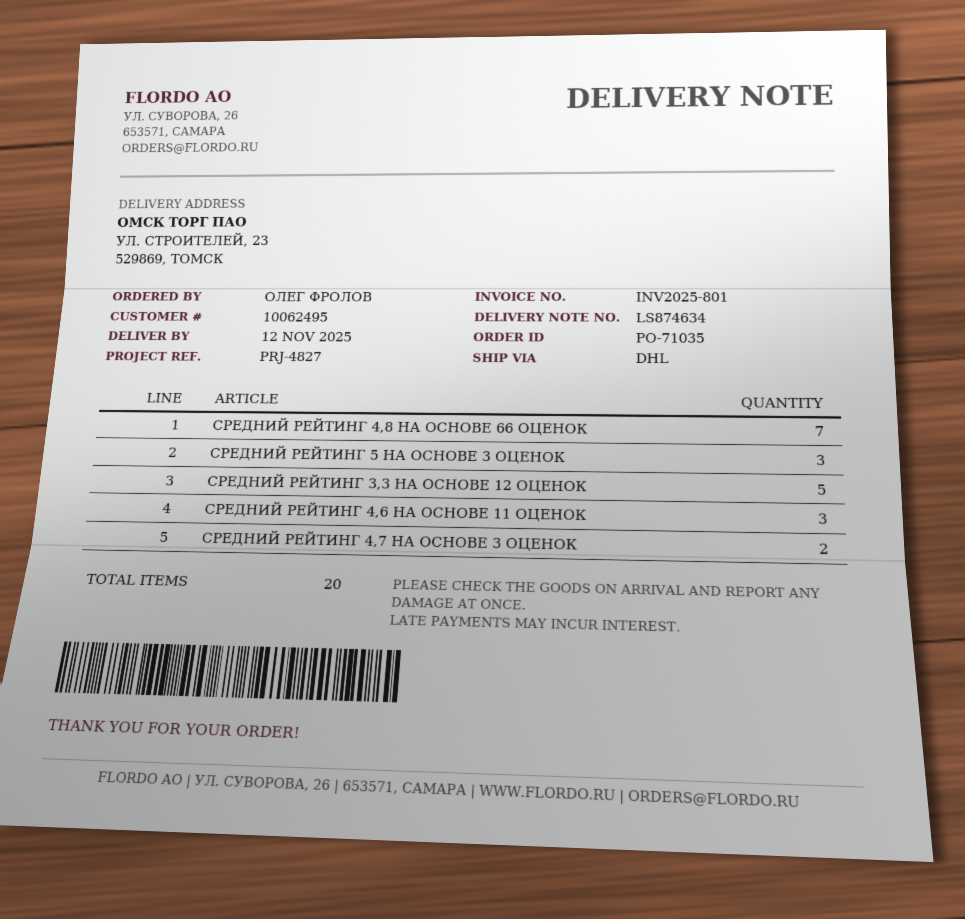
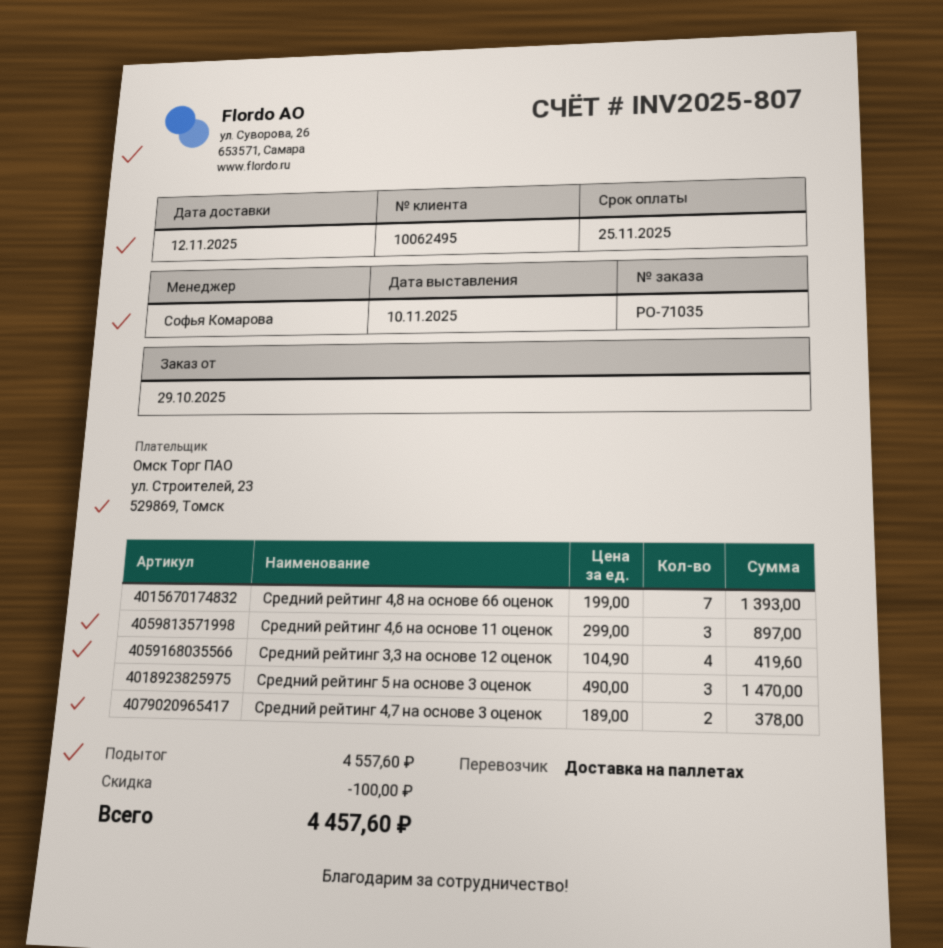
invoice number: INV2025-801 -> INV2025-807
shipping method: DHL -> pallet freight
СРЕДНИЙ РЕЙТИНГ 3,3 НА ОСНОВЕ 12 ОЦЕНОК: 5 -> 4

